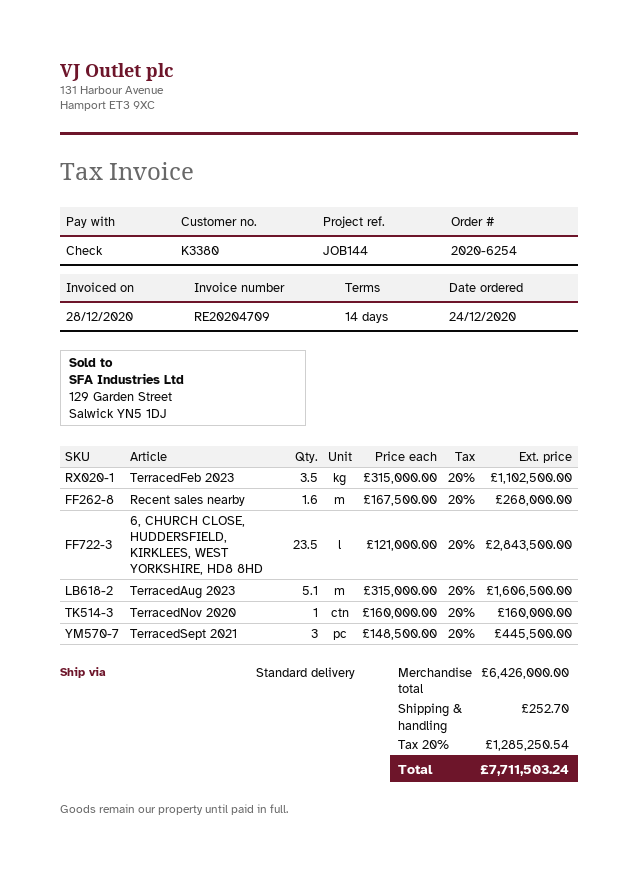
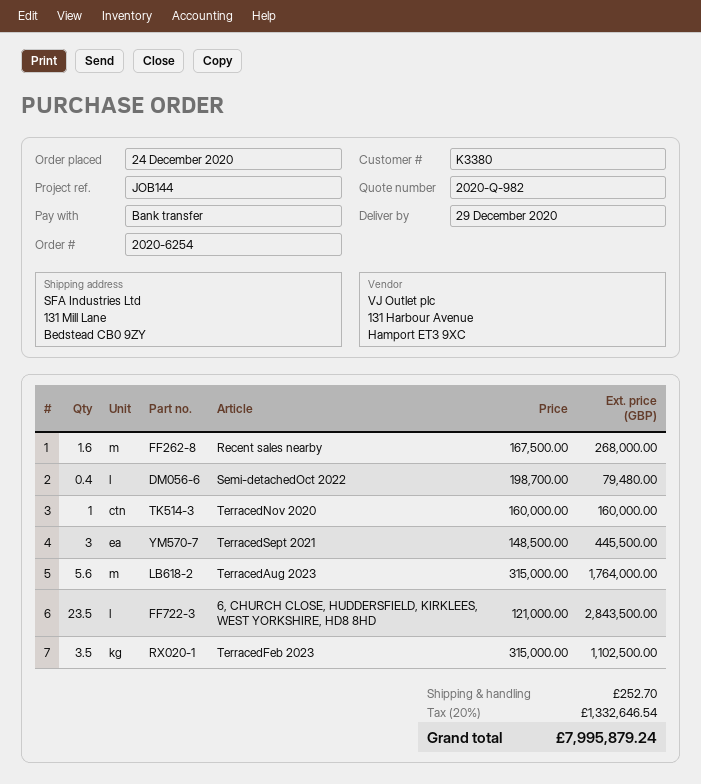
payment method: cheque -> bank transfer
TerracedAug 2023: 5.1 x 315000.00 = 1606500.00 -> 5.6 x 315000.00 = 1764000.00
Semi-detachedOct 2022: none -> 0.4 x 198700.00 = 79480.00
tax: 20% = 1285250.54 -> 20% = 1332646.54
total: 7711503.24 -> 7995879.24

